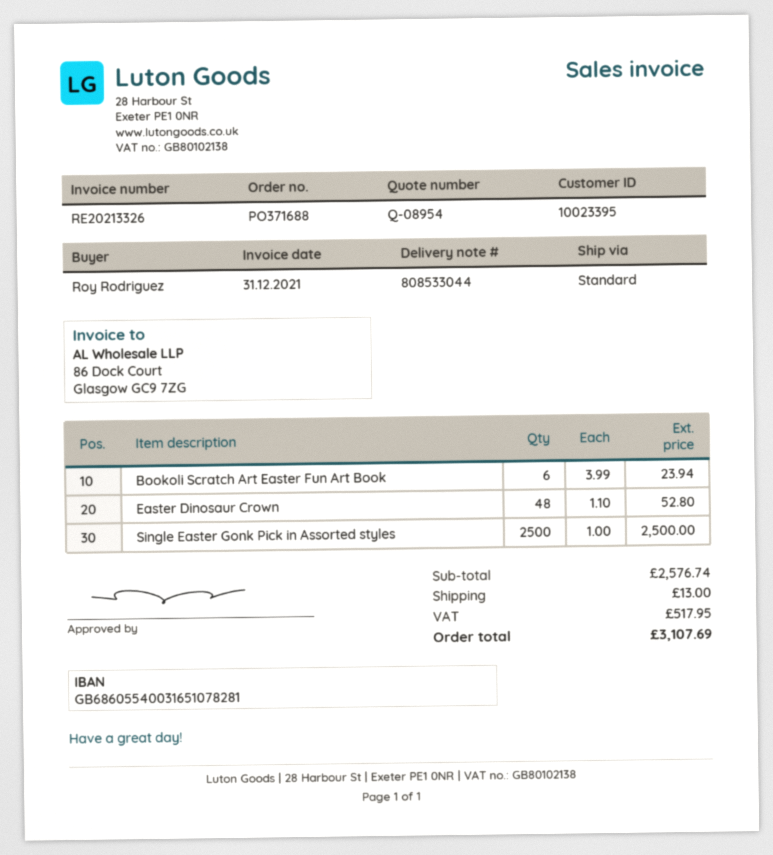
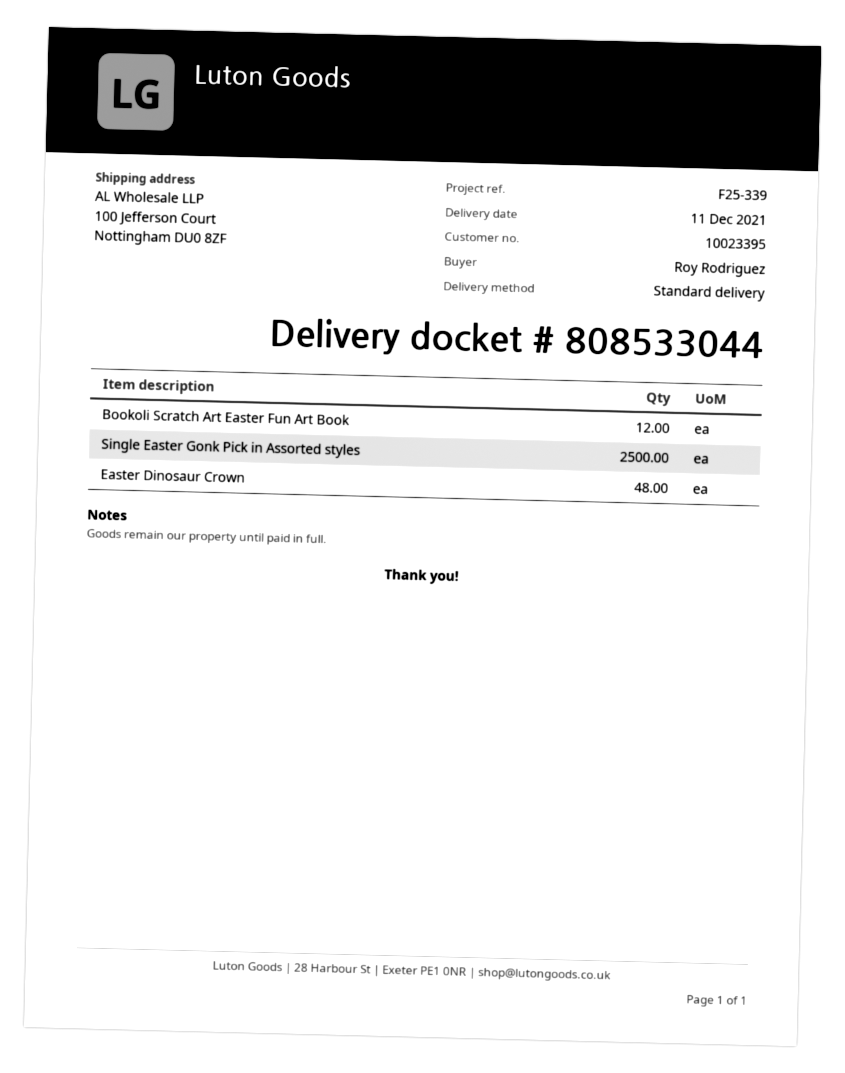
Bookoli Scratch Art Easter Fun Art Book: 6 -> 12

